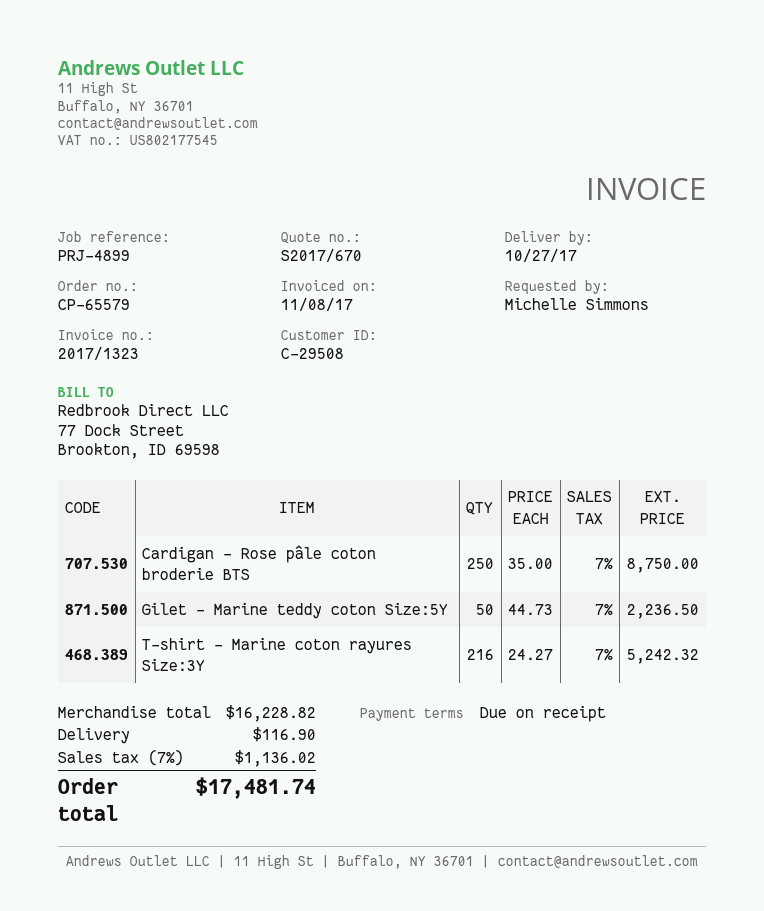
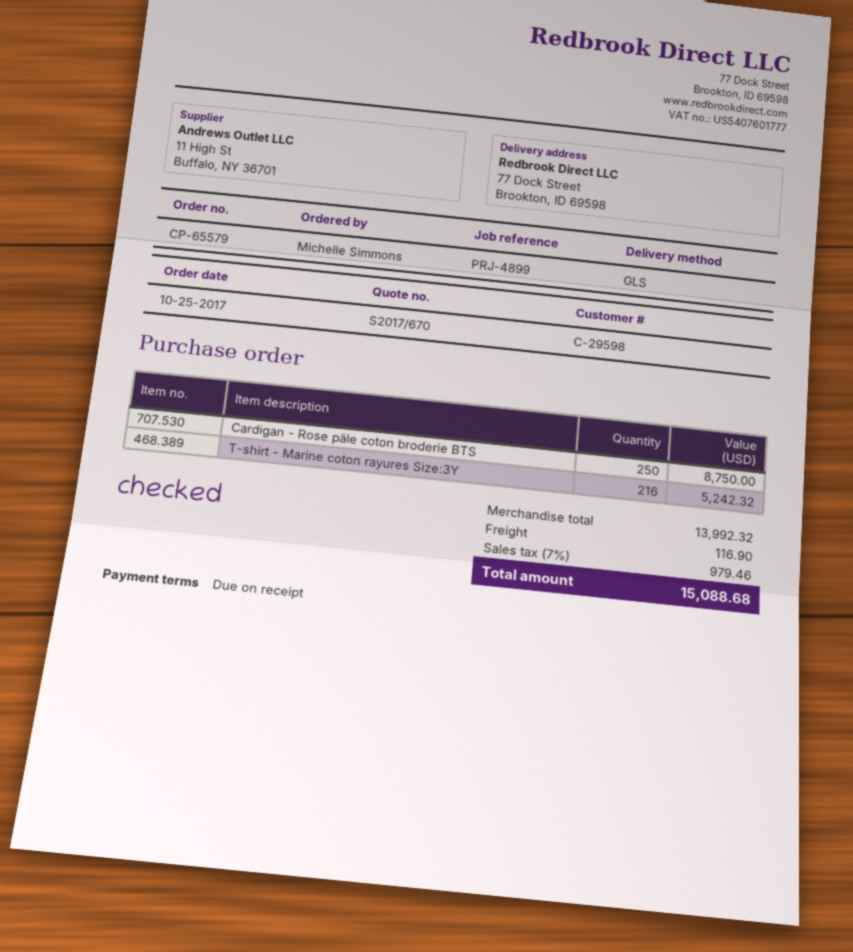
customer number: C-29508 -> C-29598
Gilet - Marine teddy coton Size:5Y: 50 for 2236.50 -> none
subtotal: 16228.82 -> 13992.32
tax: 7% = 1136.02 -> 7% = 979.46
total: 17481.74 -> 15088.68

